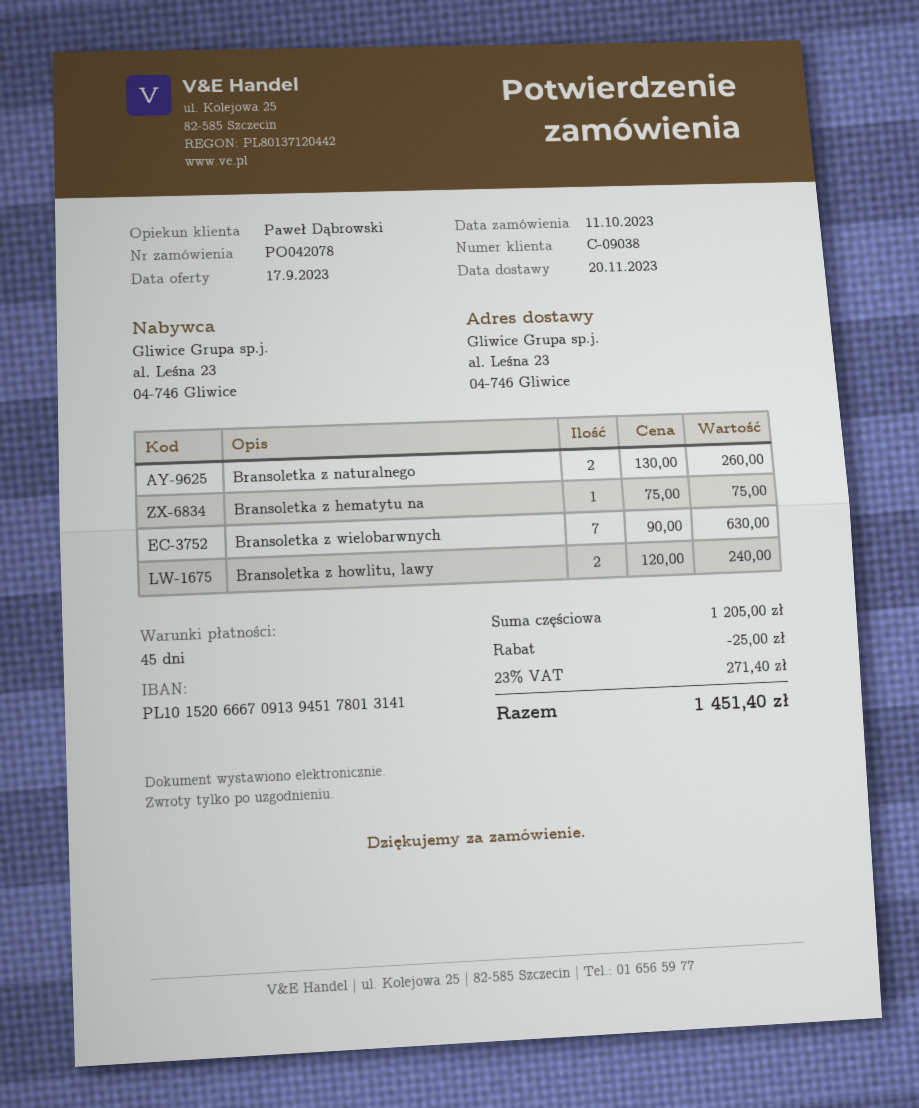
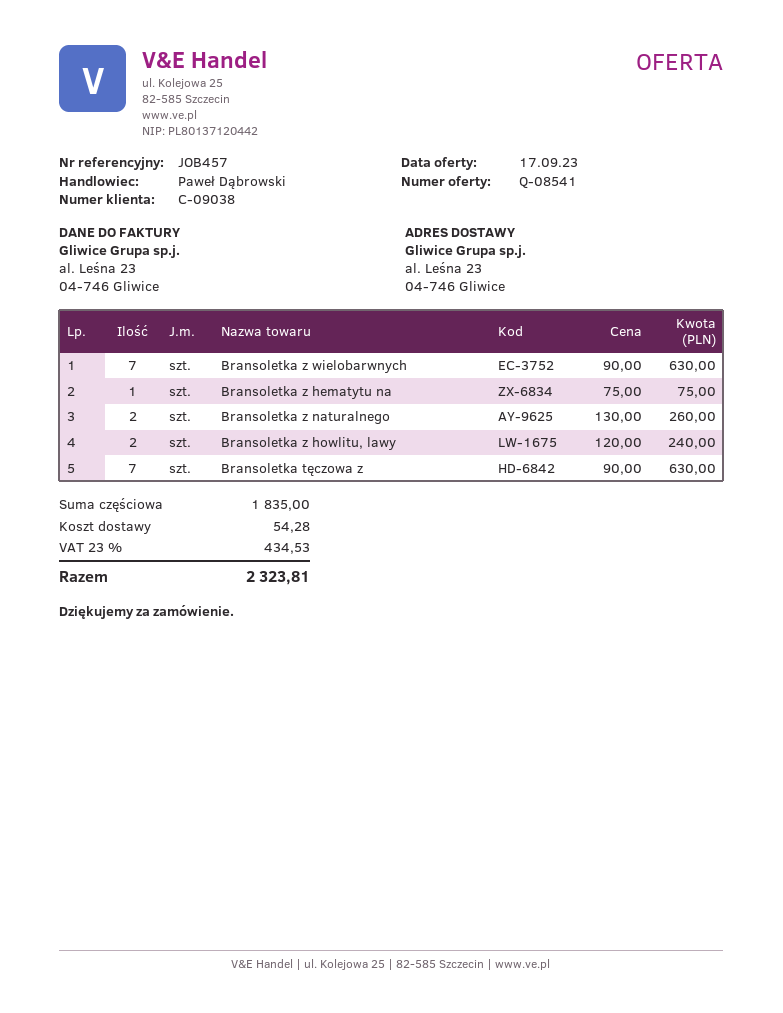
Bransoletka tęczowa z: none -> 7 x 90.00 = 630.00
subtotal: 1205.00 -> 1835.00
discount: 25.00 -> none
shipping: none -> 54.28
tax: 23% = 271.40 -> 23% = 434.53
total: 1451.40 -> 2323.81

